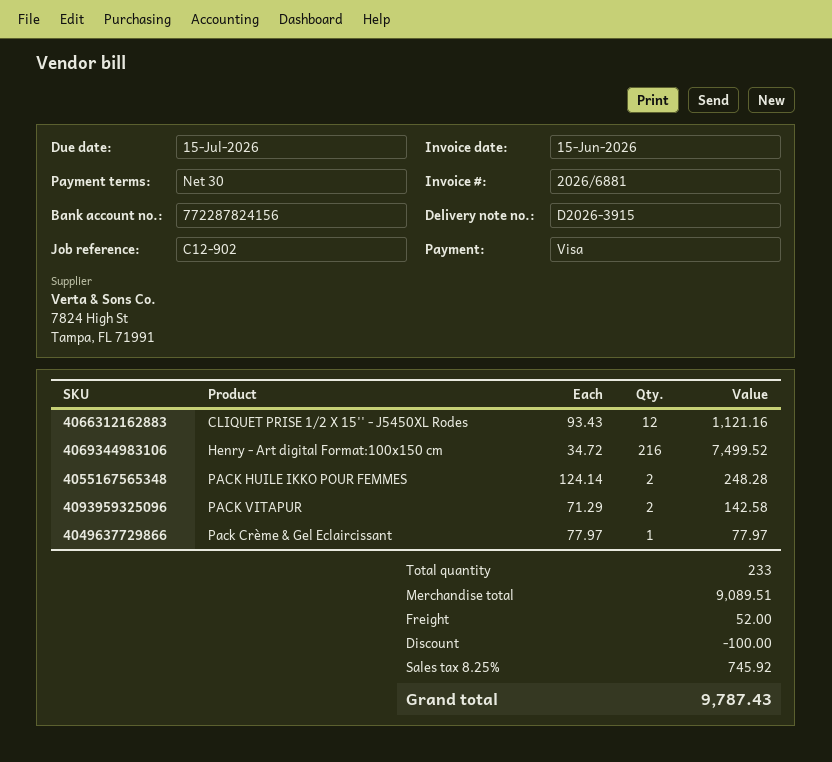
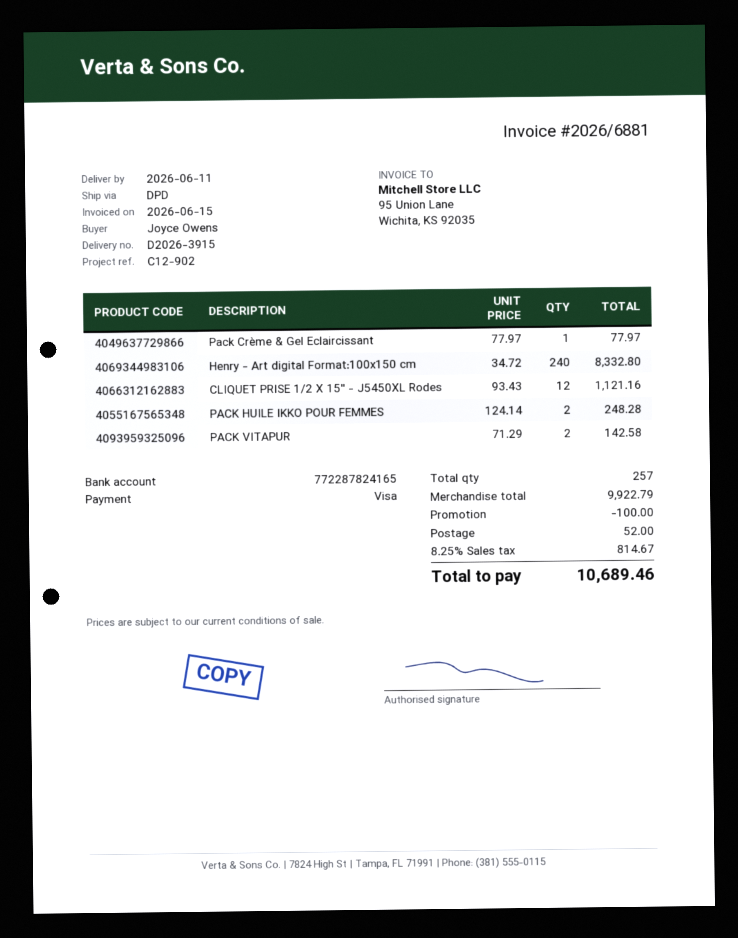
bank account: 772287824156 -> 772287824165
Henry - Art digital Format:100x150 cm: 216 x 34.72 = 7499.52 -> 240 x 34.72 = 8332.80
total quantity: 233 -> 257
subtotal: 9089.51 -> 9922.79
tax: 8.25% = 745.92 -> 8.25% = 814.67
total: 9787.43 -> 10689.46

